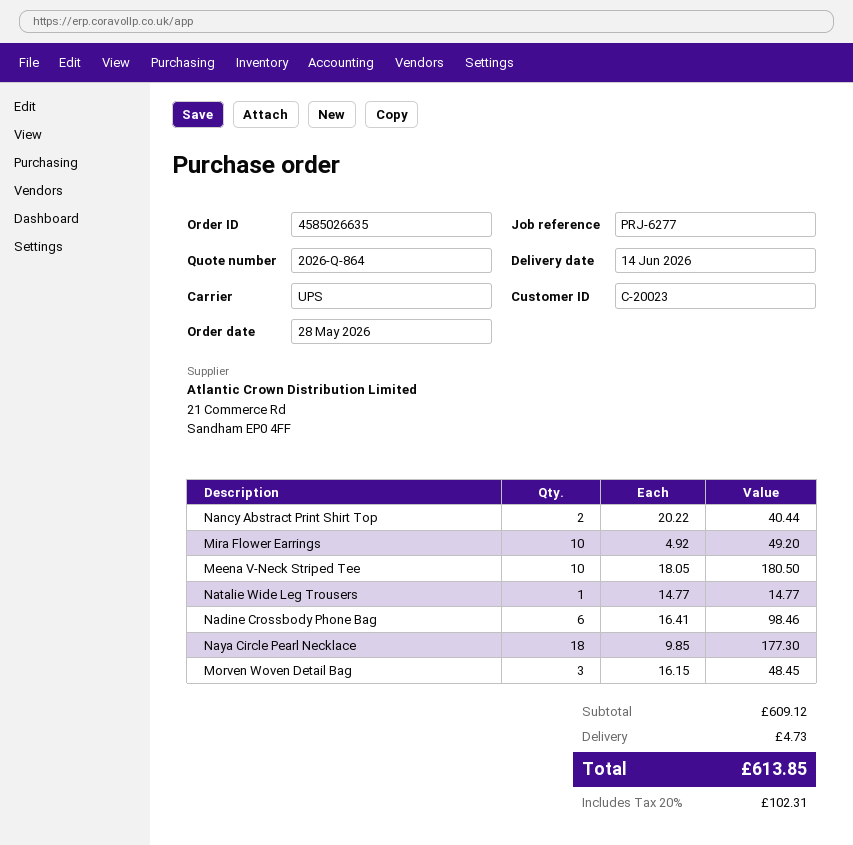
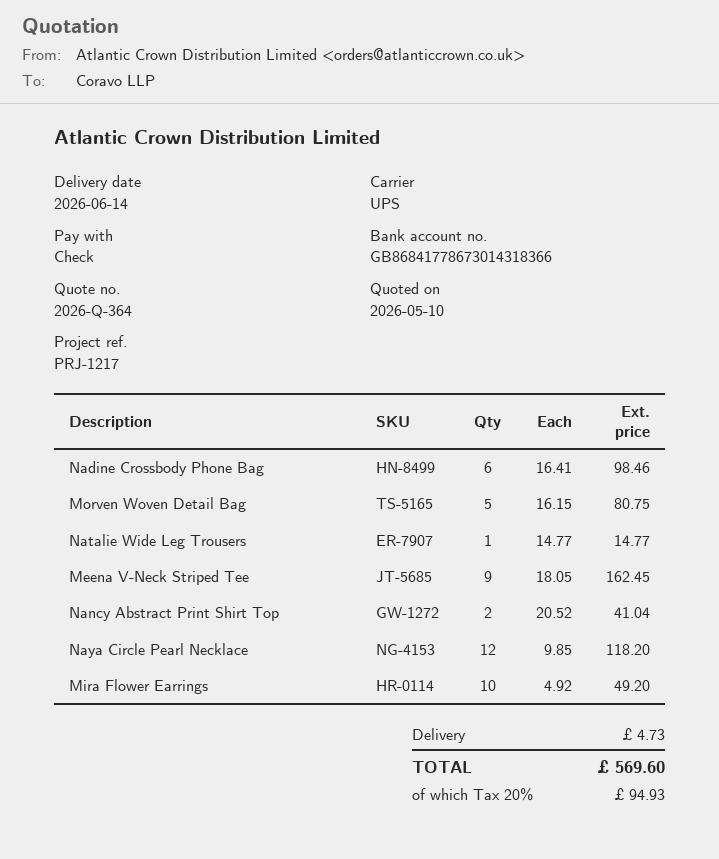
quote number: 2026-Q-864 -> 2026-Q-364
reference: PRJ-6277 -> PRJ-1217
Nancy Abstract Print Shirt Top: 2 x 20.22 = 40.44 -> 2 x 20.52 = 41.04
Meena V-Neck Striped Tee: 10 x 18.05 = 180.50 -> 9 x 18.05 = 162.45
Naya Circle Pearl Necklace: 18 x 9.85 = 177.30 -> 12 x 9.85 = 118.20
Morven Woven Detail Bag: 3 x 16.15 = 48.45 -> 5 x 16.15 = 80.75
tax: 20% = 102.31 -> 20% = 94.93
total: 613.85 -> 569.60

